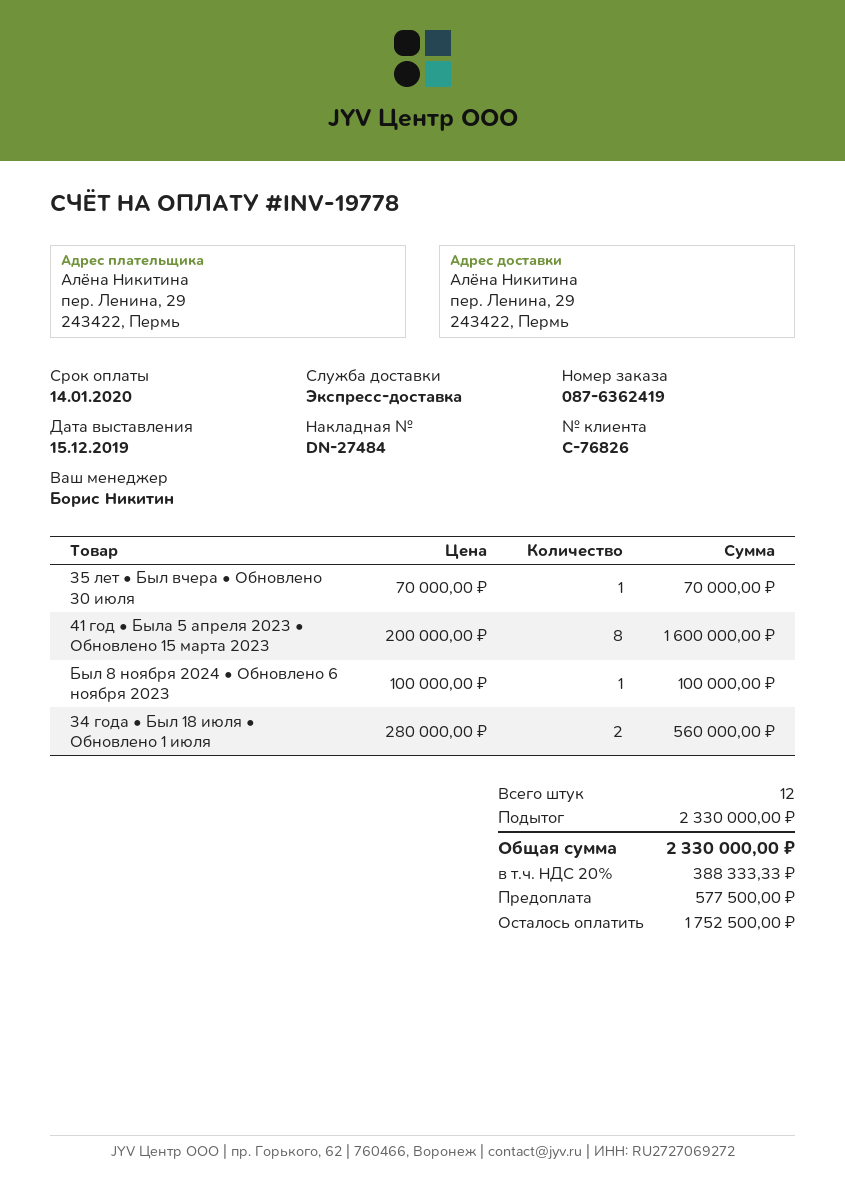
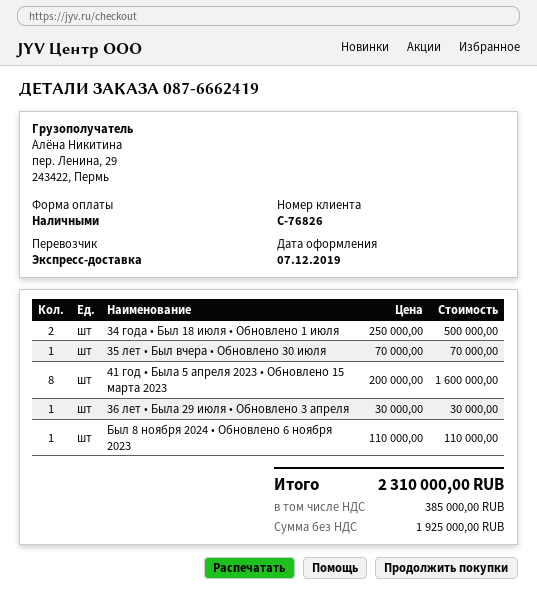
order number: 087-6362419 -> 087-6662419
Был 8 ноября 2024 • Обновлено 6 ноября 2023: 1 x 100000.00 = 100000.00 -> 1 x 110000.00 = 110000.00
34 года • Был 18 июля • Обновлено 1 июля: 2 x 280000.00 = 560000.00 -> 2 x 250000.00 = 500000.00
36 лет • Была 29 июля • Обновлено 3 апреля: none -> 1 x 30000.00 = 30000.00
tax: 388333.33 -> 385000.00
total: 2330000.00 -> 2310000.00

